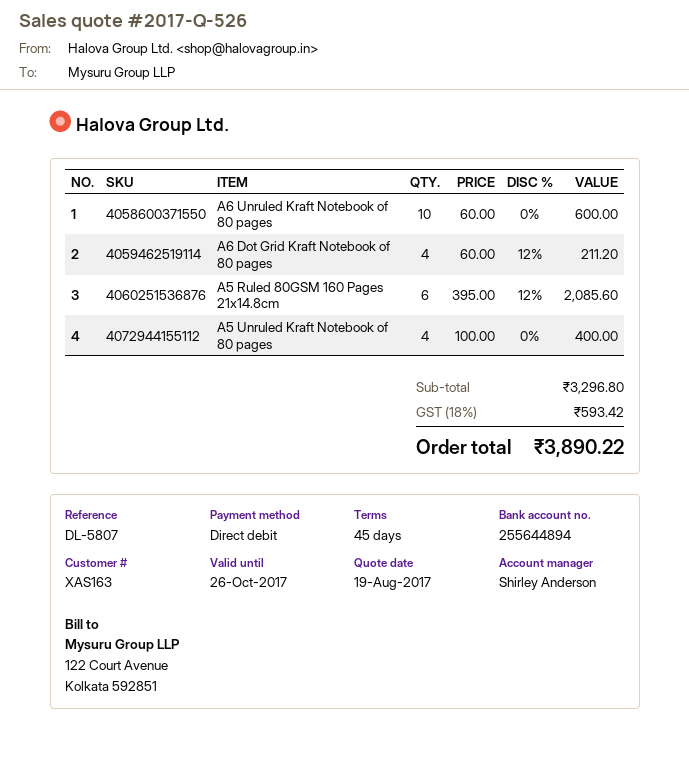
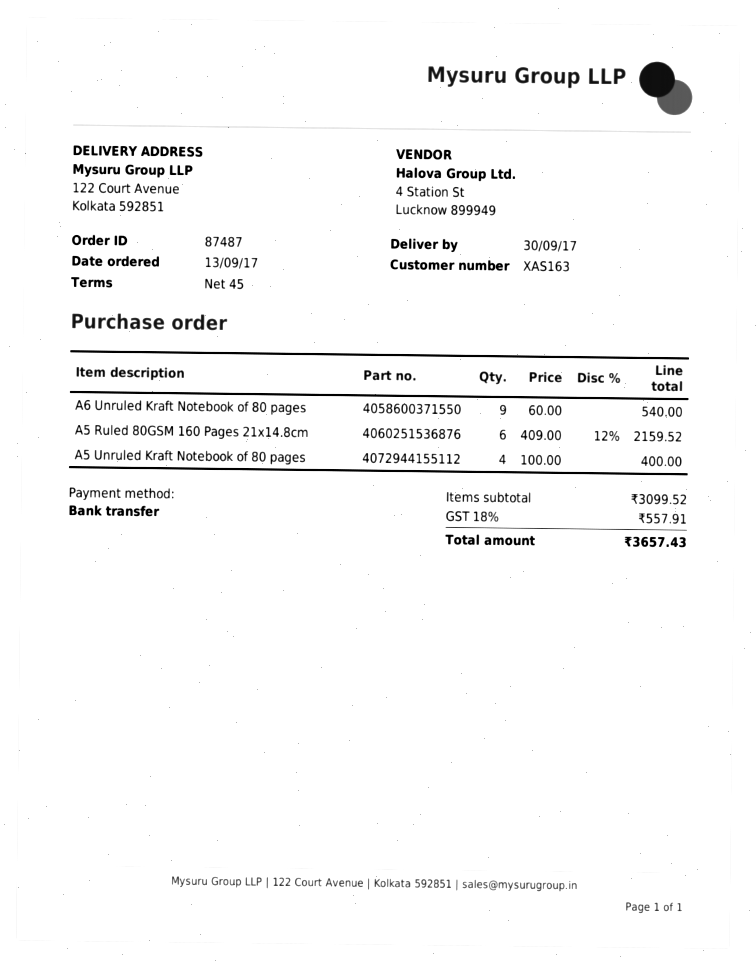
payment method: direct debit -> bank transfer
A6 Unruled Kraft Notebook of 80 pages: 10 x 60.00 = 600.00 -> 9 x 60.00 = 540.00
A6 Dot Grid Kraft Notebook of 80 pages: 4 x 60.00 - 12% = 211.20 -> none
A5 Ruled 80GSM 160 Pages 21x14.8cm: 6 x 395.00 - 12% = 2085.60 -> 6 x 409.00 - 12% = 2159.52
subtotal: 3296.80 -> 3099.52
tax: 18% = 593.42 -> 18% = 557.91
total: 3890.22 -> 3657.43

